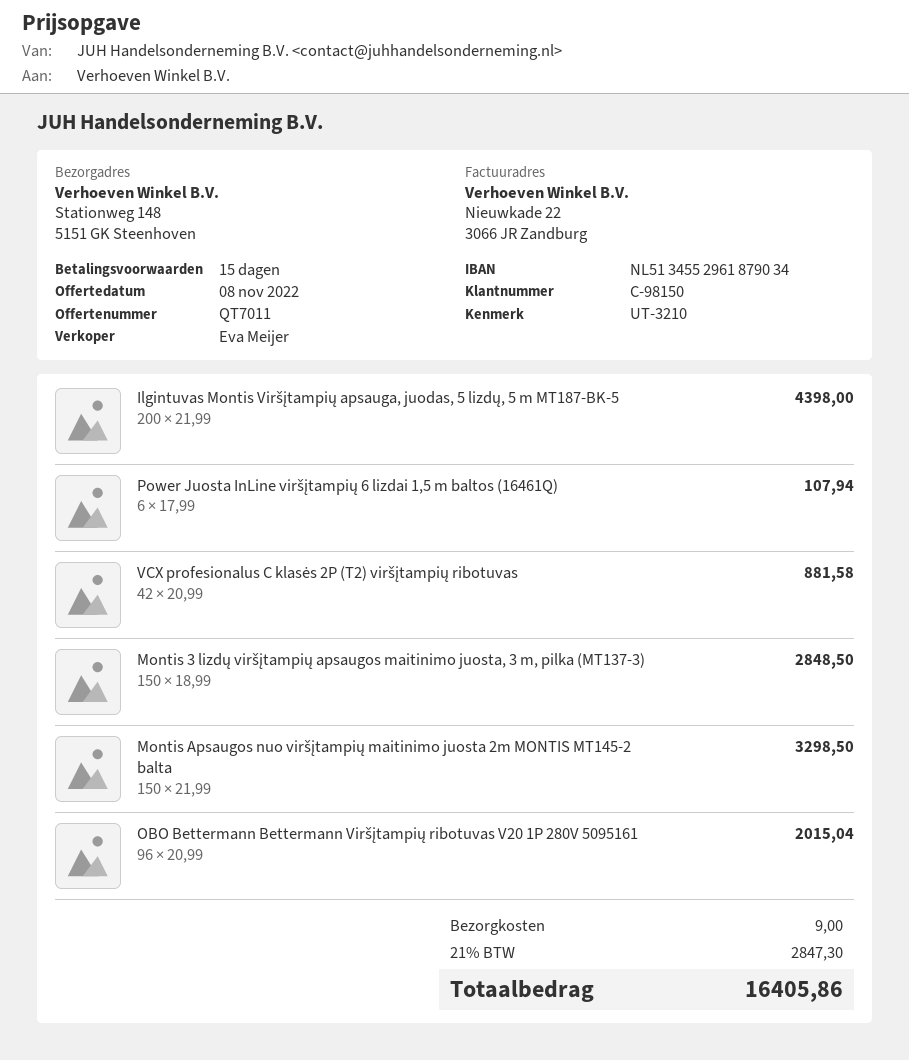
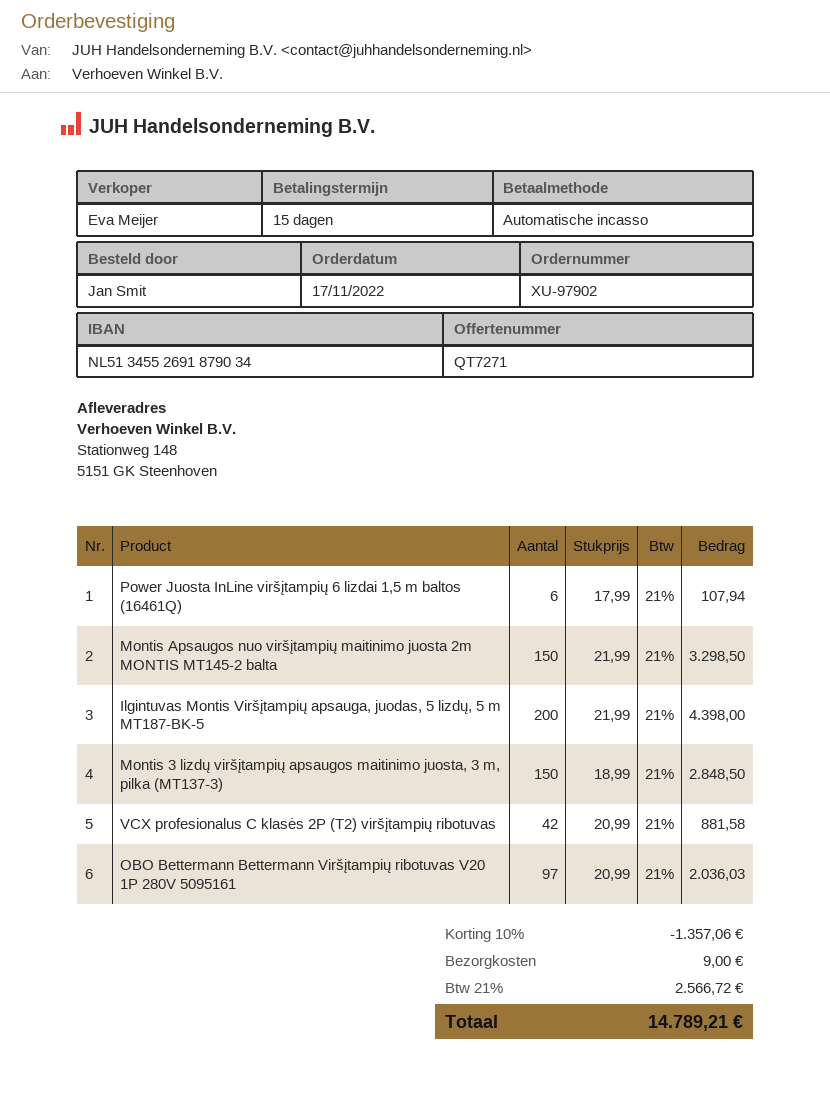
quote number: QT7011 -> QT7271
bank account: NL5134552961879034 -> NL5134552691879034
OBO Bettermann Bettermann Viršįtampių ribotuvas V20 1P 280V 5095161: 96 x 20.99 = 2015.04 -> 97 x 20.99 = 2036.03
discount: none -> 10% = 1357.06
tax: 21% = 2847.30 -> 21% = 2566.72
total: 16405.86 -> 14789.21

